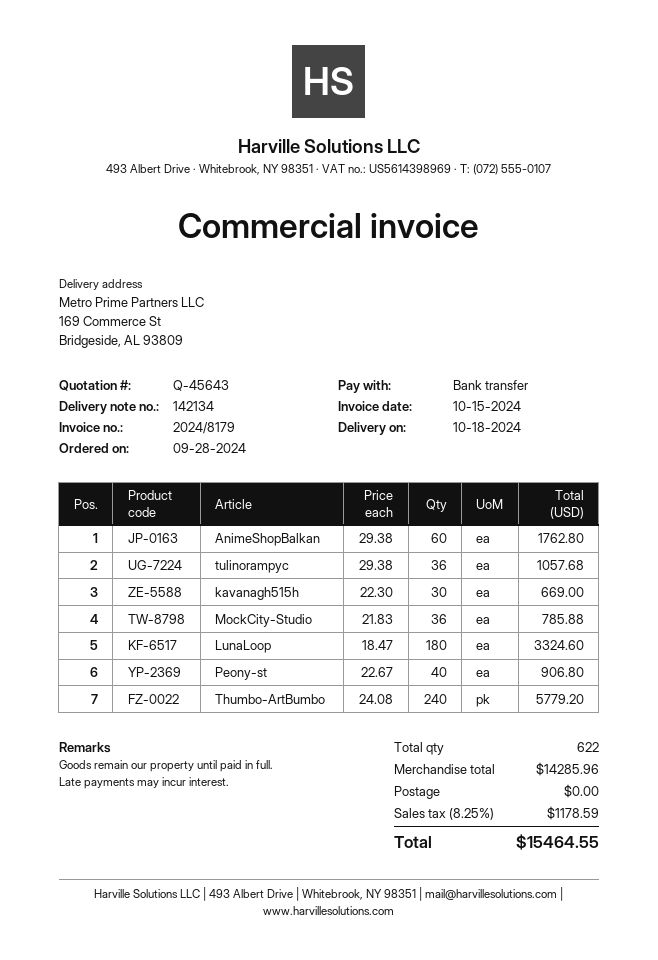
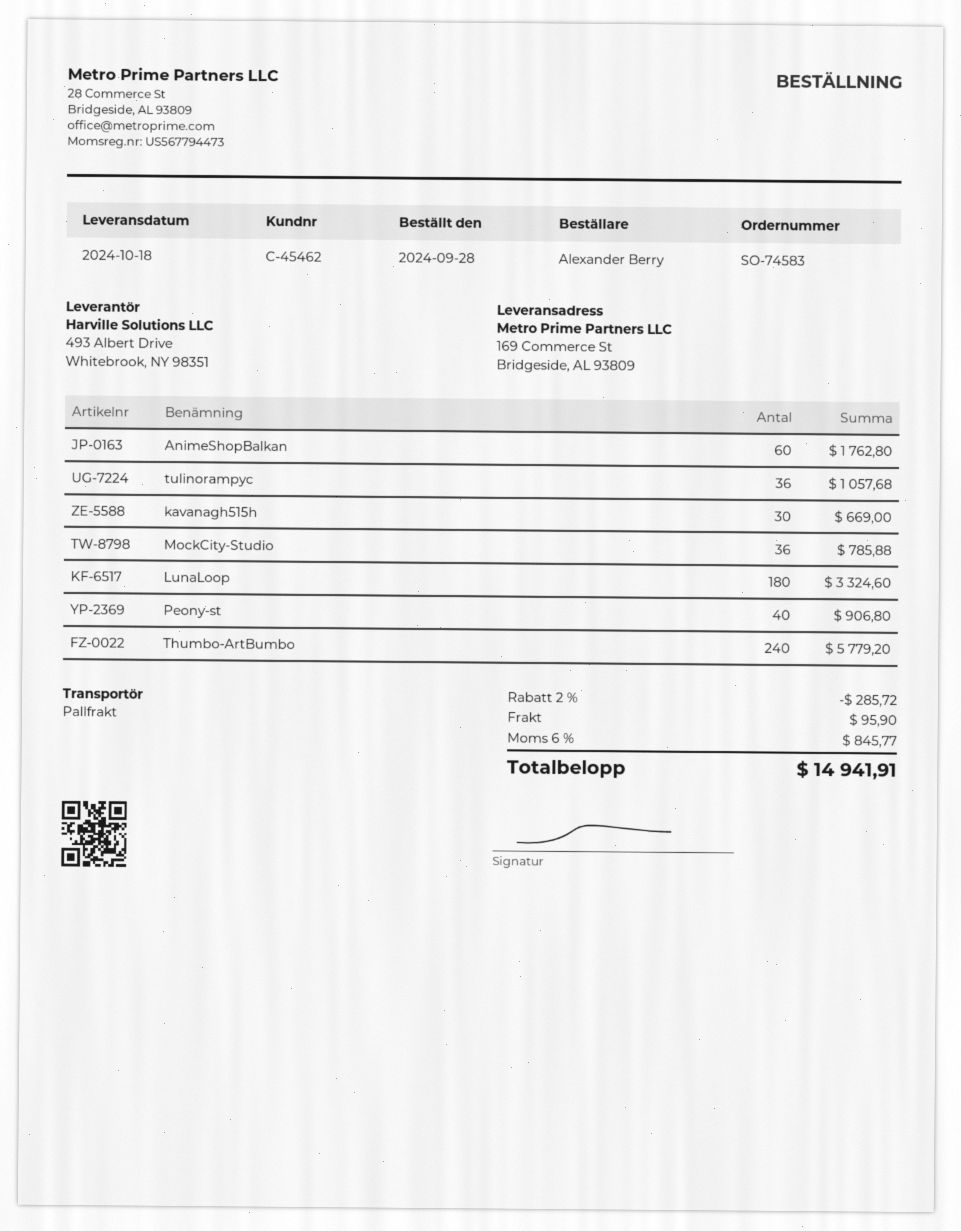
discount: none -> 2% = 285.72
shipping: 0.00 -> 95.90
tax: 8.25% = 1178.59 -> 6% = 845.77
total: 15464.55 -> 14941.91

